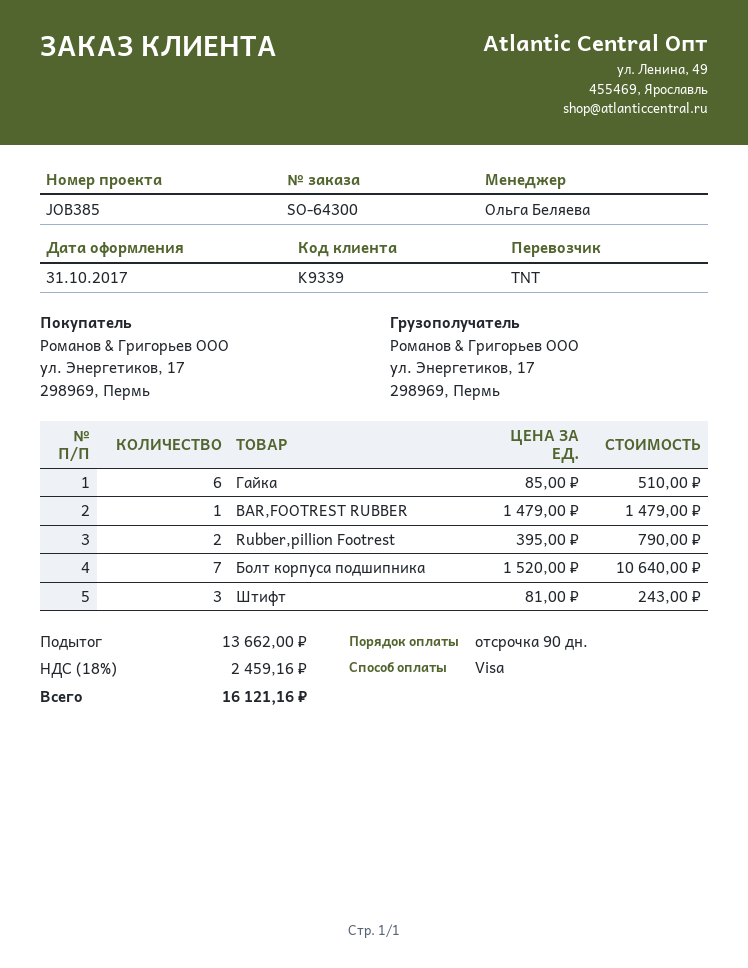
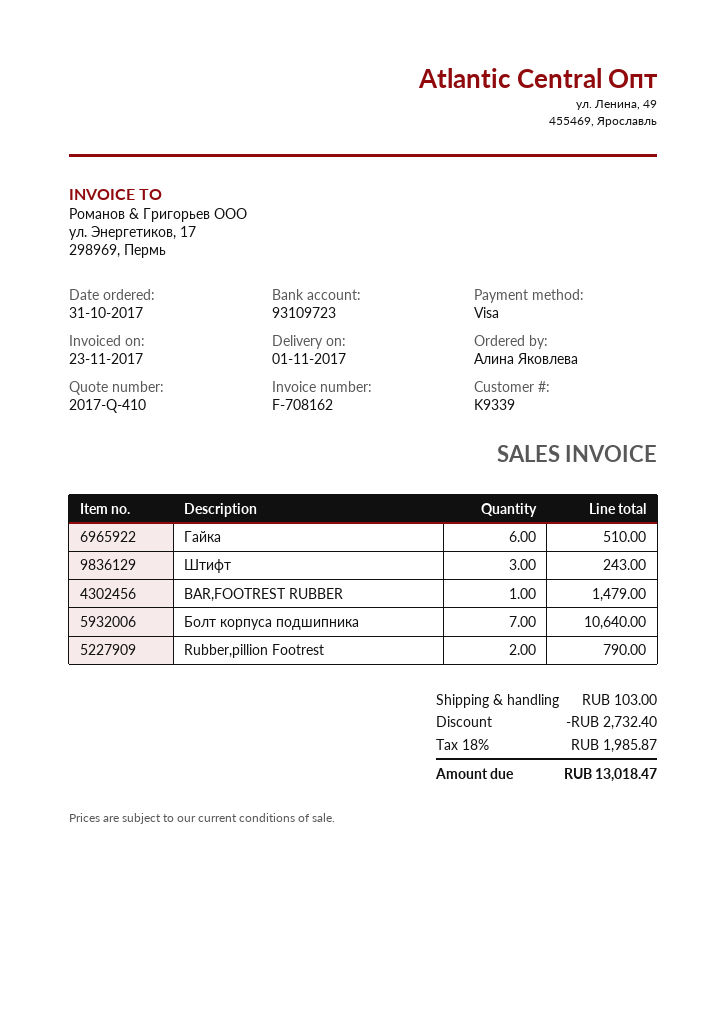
discount: none -> 2732.40
shipping: none -> 103.00
tax: 18% = 2459.16 -> 18% = 1985.87
total: 16121.16 -> 13018.47

